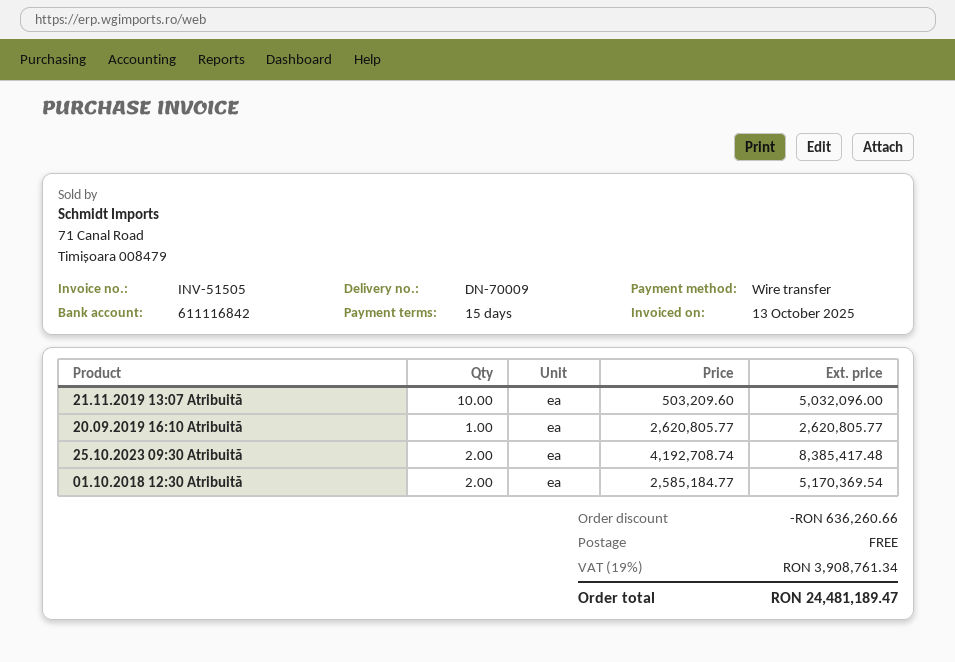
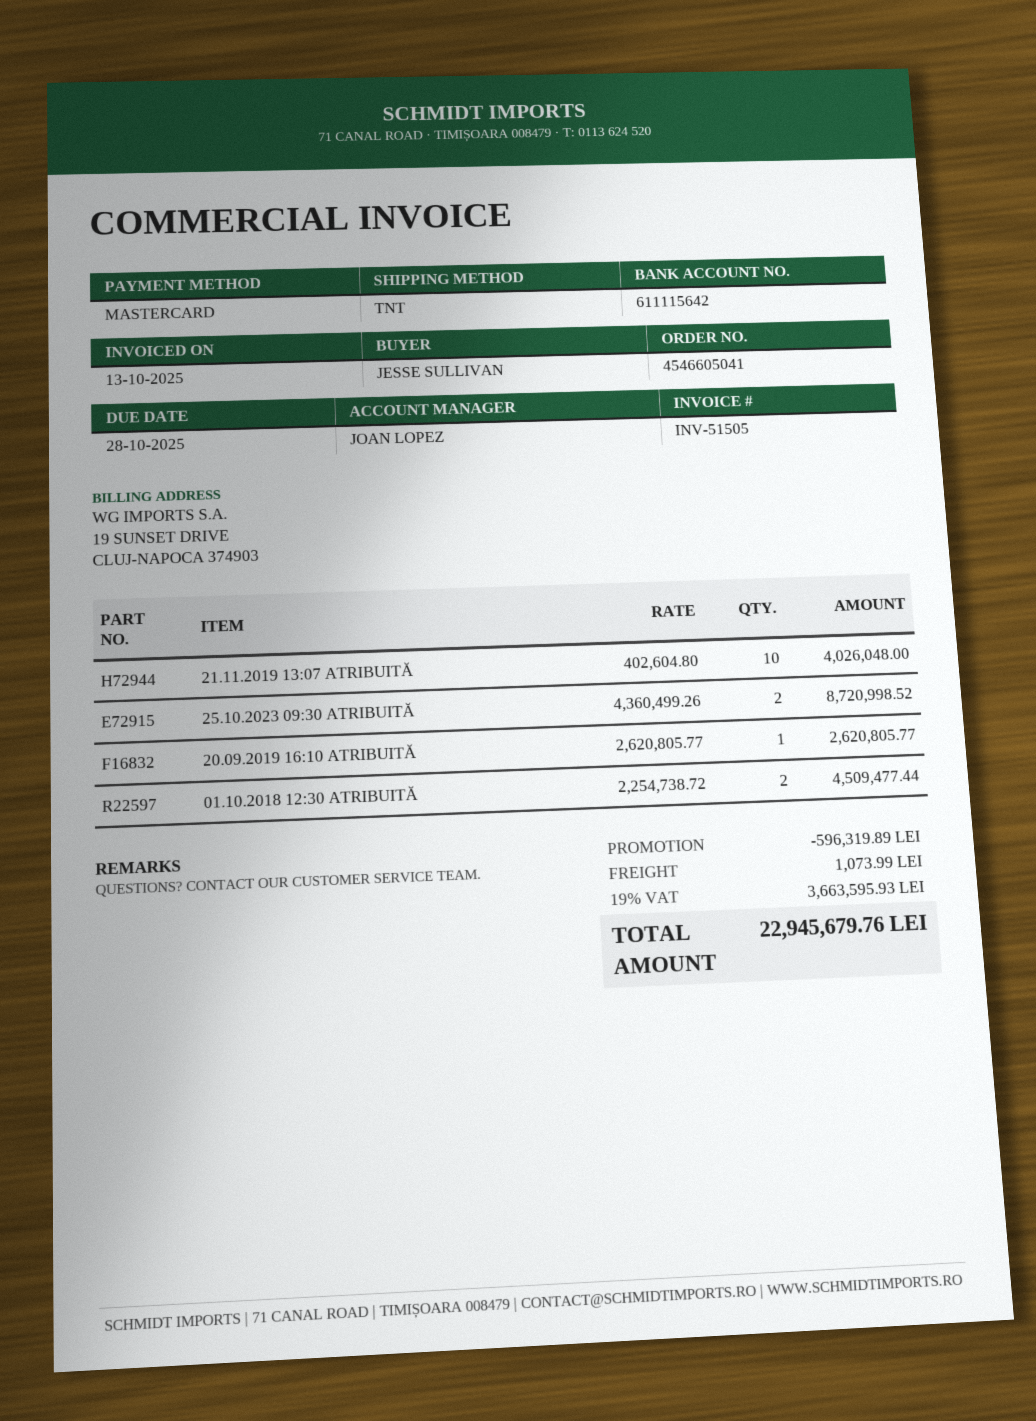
payment method: bank transfer -> Mastercard
bank account: 611116842 -> 611115642
21.11.2019 13:07 Atribuită: 10 x 503209.60 = 5032096.00 -> 10 x 402604.80 = 4026048.00
25.10.2023 09:30 Atribuită: 2 x 4192708.74 = 8385417.48 -> 2 x 4360499.26 = 8720998.52
01.10.2018 12:30 Atribuită: 2 x 2585184.77 = 5170369.54 -> 2 x 2254738.72 = 4509477.44
discount: 636260.66 -> 596319.89
shipping: 0.00 -> 1073.99
tax: 19% = 3908761.34 -> 19% = 3663595.93
total: 24481189.47 -> 22945679.76

